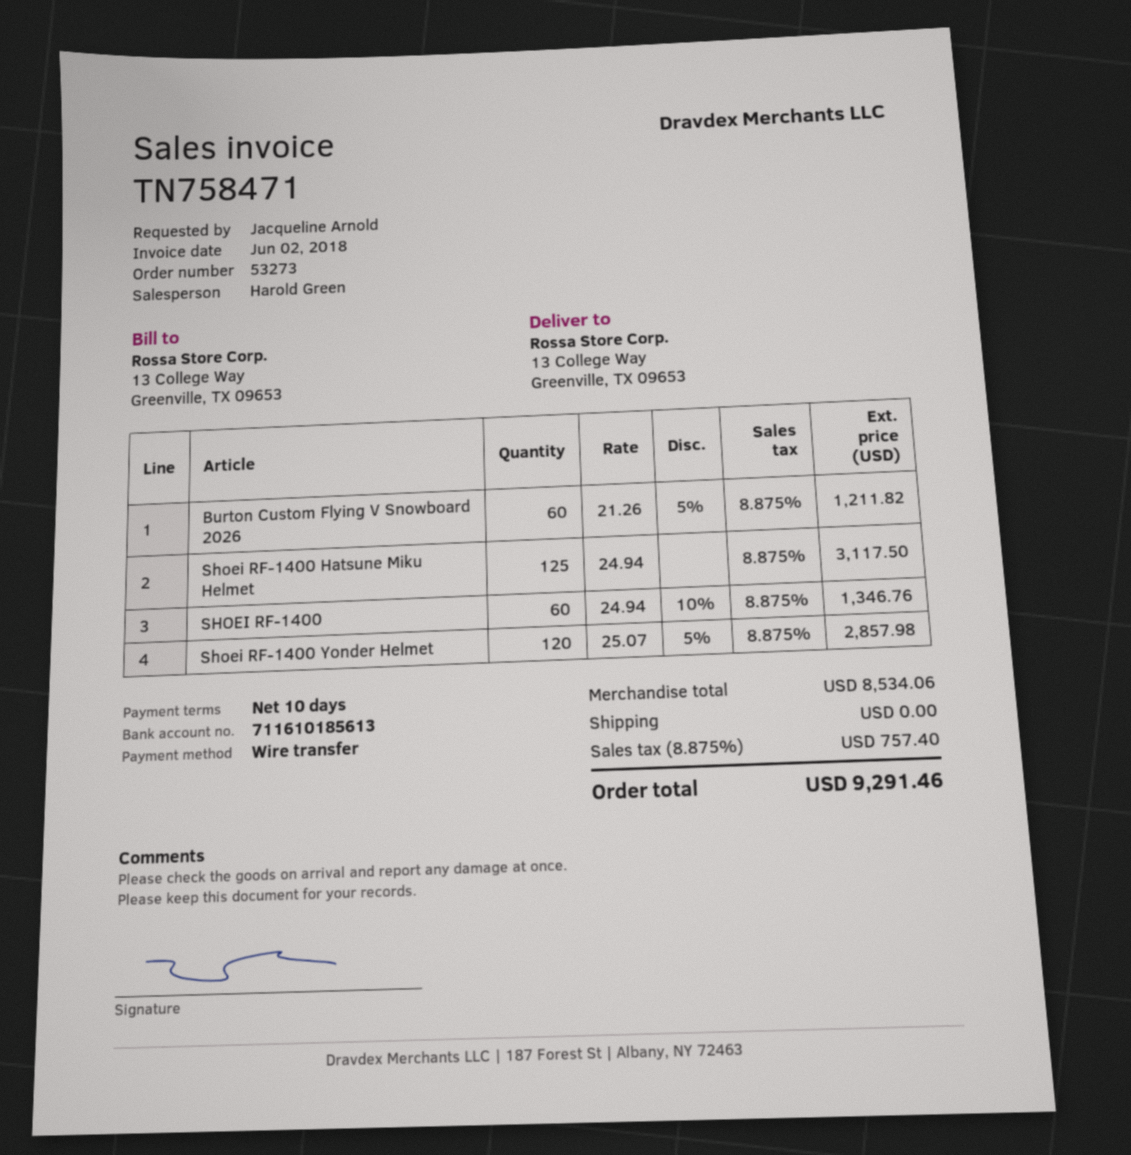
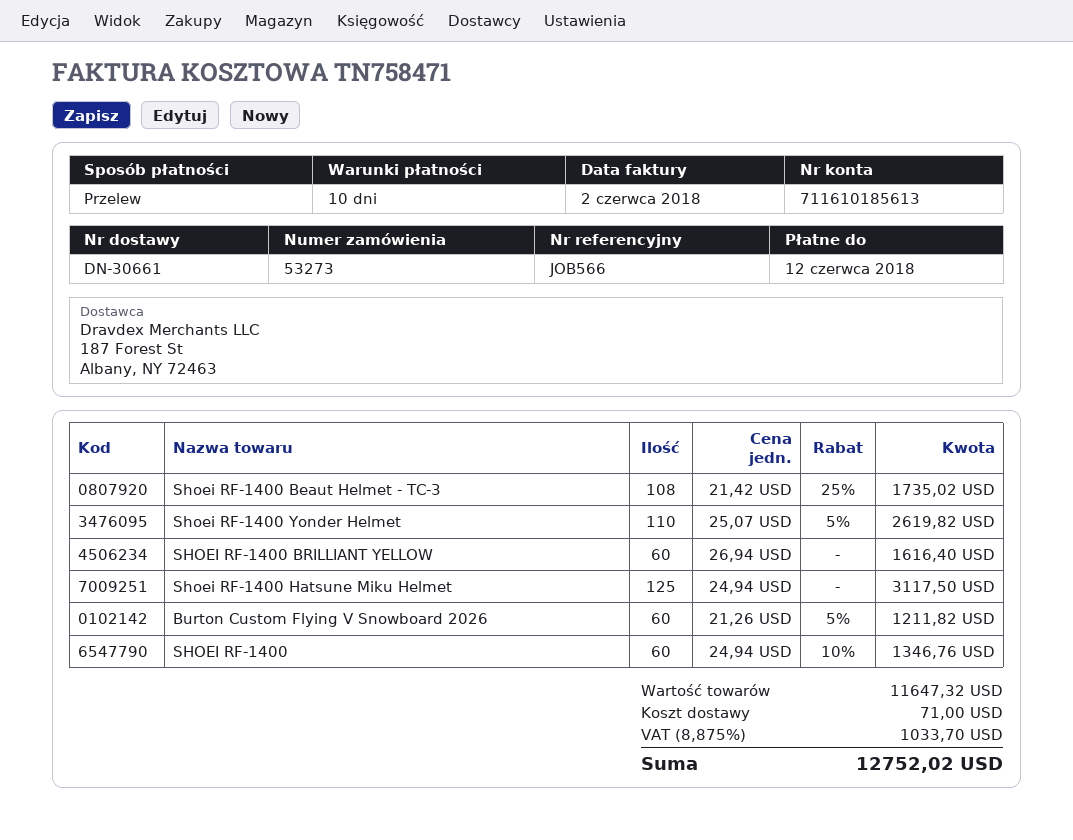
Shoei RF-1400 Yonder Helmet: 120 x 25.07 - 5% = 2857.98 -> 110 x 25.07 - 5% = 2619.82
Shoei RF-1400 Beaut Helmet - TC-3: none -> 108 x 21.42 - 25% = 1735.02
SHOEI RF-1400 BRILLIANT YELLOW: none -> 60 x 26.94 = 1616.40
subtotal: 8534.06 -> 11647.32
shipping: 0.00 -> 71.00
tax: 8.875% = 757.40 -> 8.875% = 1033.70
total: 9291.46 -> 12752.02

